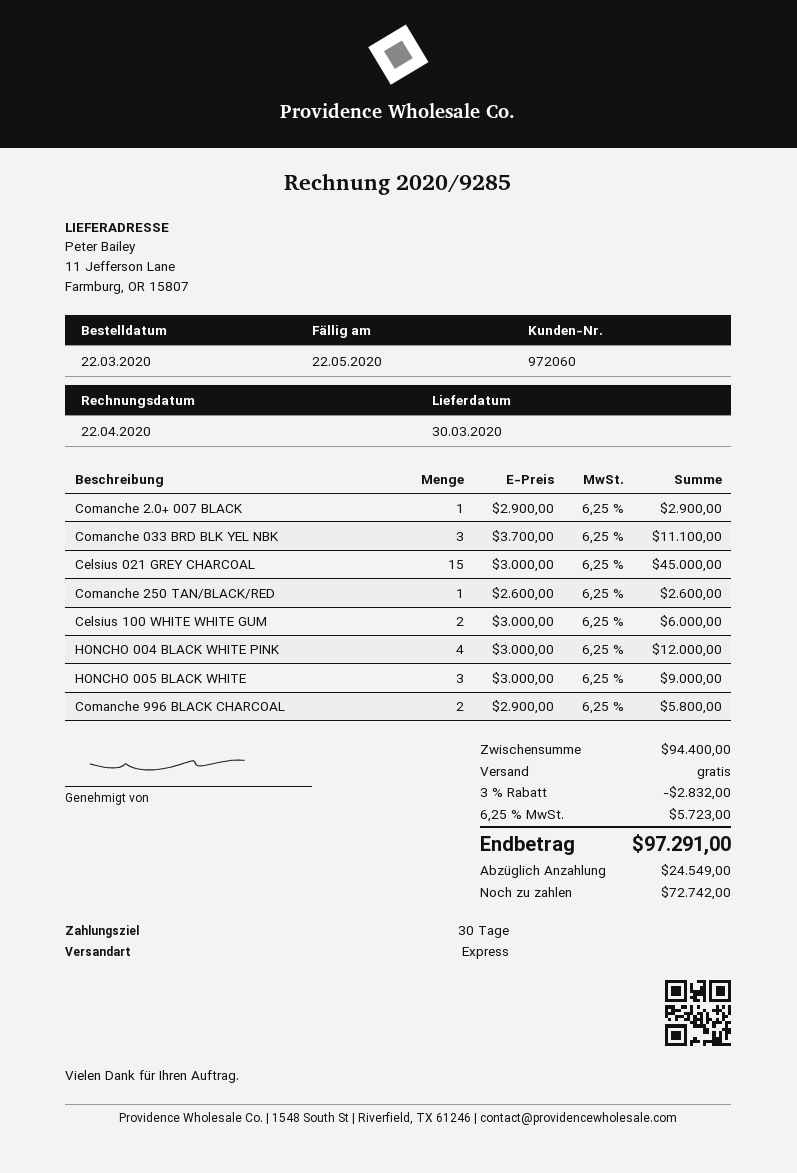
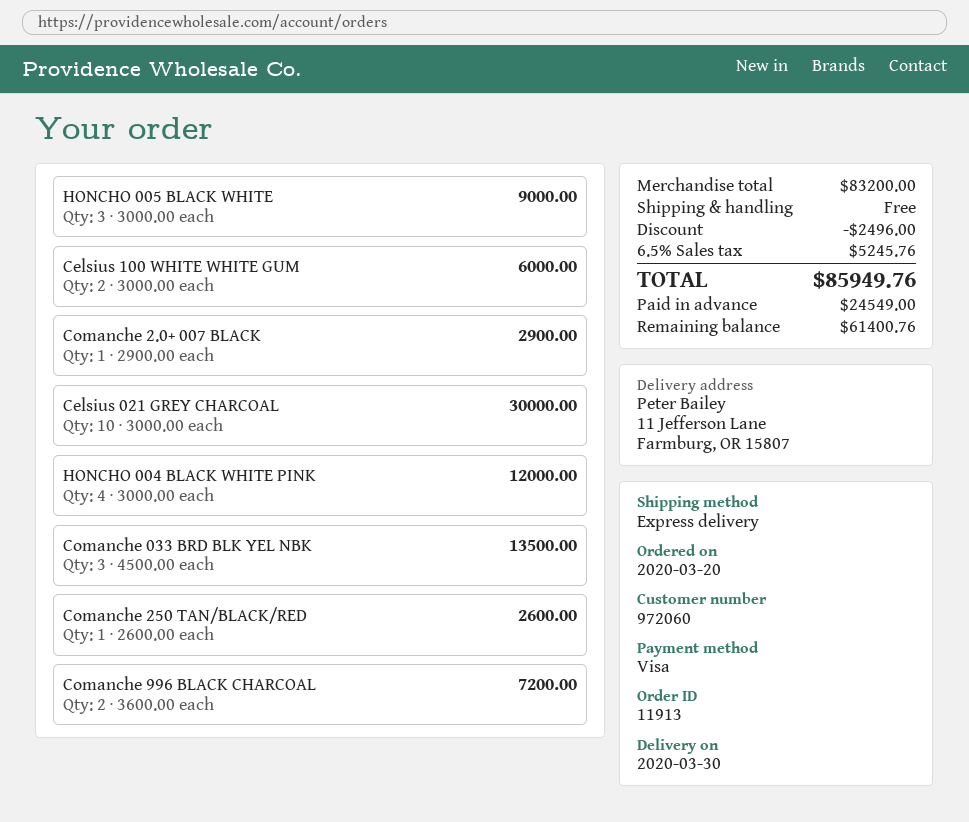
order date: 2020-03-22 -> 2020-03-20
Comanche 033 BRD BLK YEL NBK: 3 x 3700.00 = 11100.00 -> 3 x 4500.00 = 13500.00
Celsius 021 GREY CHARCOAL: 15 x 3000.00 = 45000.00 -> 10 x 3000.00 = 30000.00
Comanche 996 BLACK CHARCOAL: 2 x 2900.00 = 5800.00 -> 2 x 3600.00 = 7200.00
subtotal: 94400.00 -> 83200.00
discount: 2832.00 -> 2496.00
tax: 6.25% = 5723.00 -> 6.5% = 5245.76
total: 97291.00 -> 85949.76
balance: 72742.00 -> 61400.76

